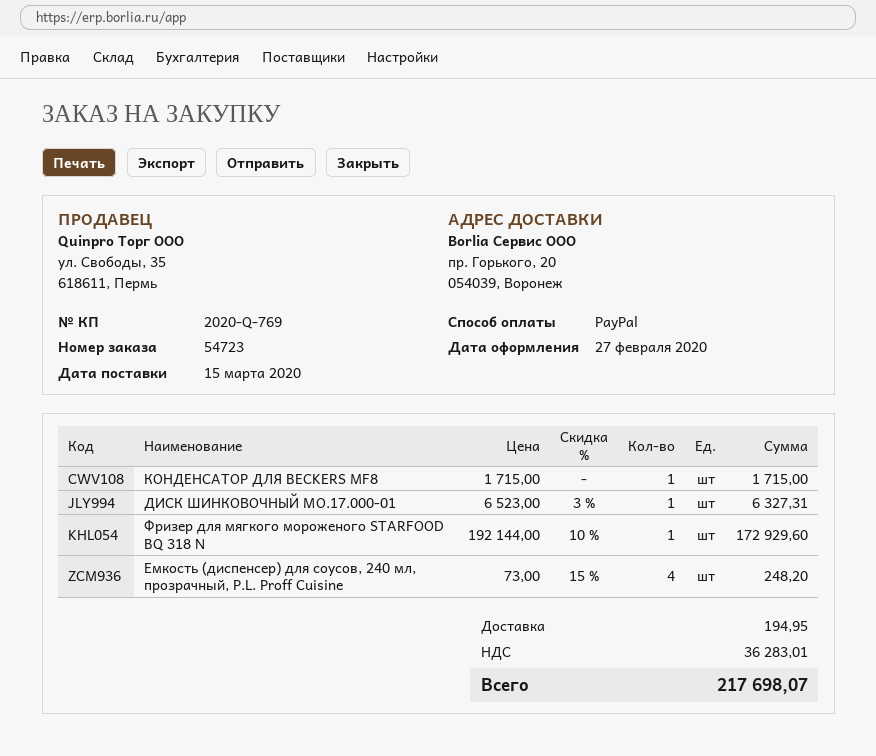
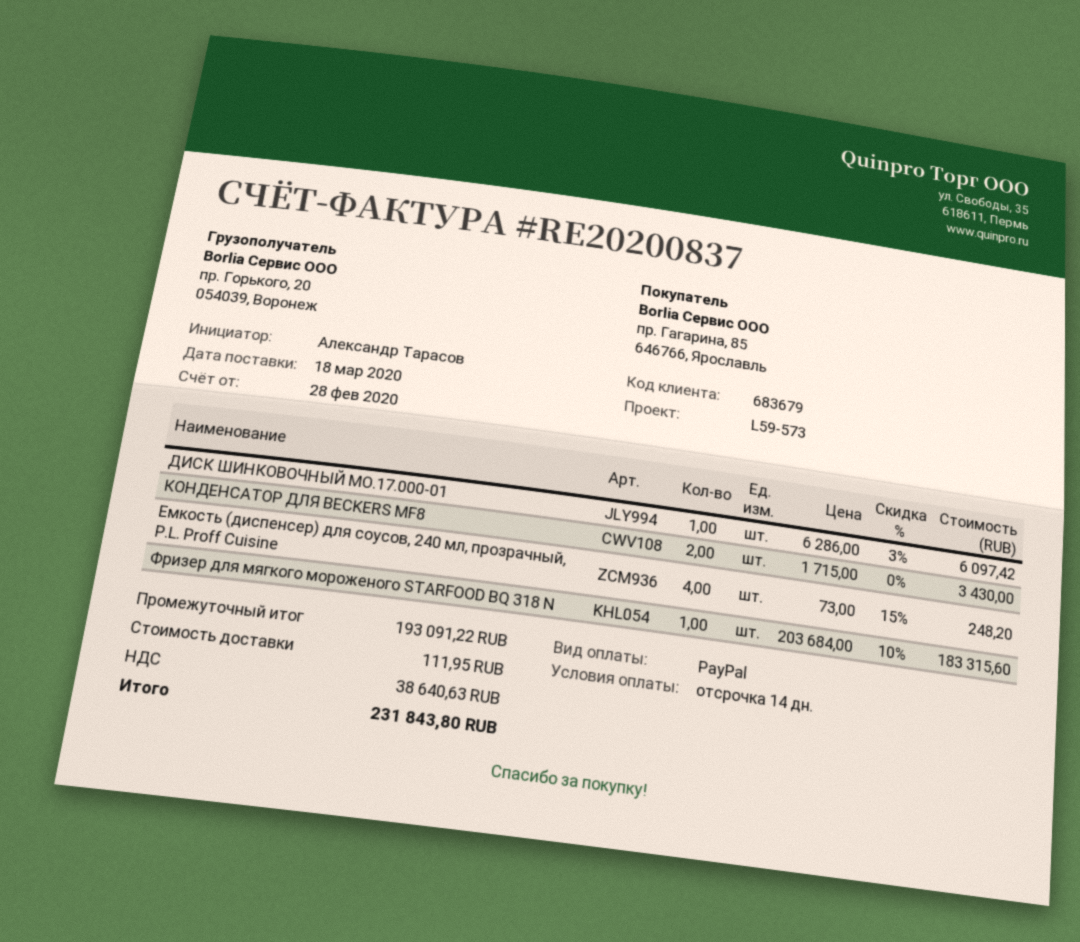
delivery date: 2020-03-15 -> 2020-03-18
КОНДЕНСАТОР ДЛЯ BECKERS MF8: 1 x 1715.00 = 1715.00 -> 2 x 1715.00 = 3430.00
ДИСК ШИНКОВОЧНЫЙ МО.17.000-01: 1 x 6523.00 - 3% = 6327.31 -> 1 x 6286.00 - 3% = 6097.42
Фризер для мягкого мороженого STARFOOD BQ 318 N: 1 x 192144.00 - 10% = 172929.60 -> 1 x 203684.00 - 10% = 183315.60
shipping: 194.95 -> 111.95
tax: 36283.01 -> 38640.63
total: 217698.07 -> 231843.80

